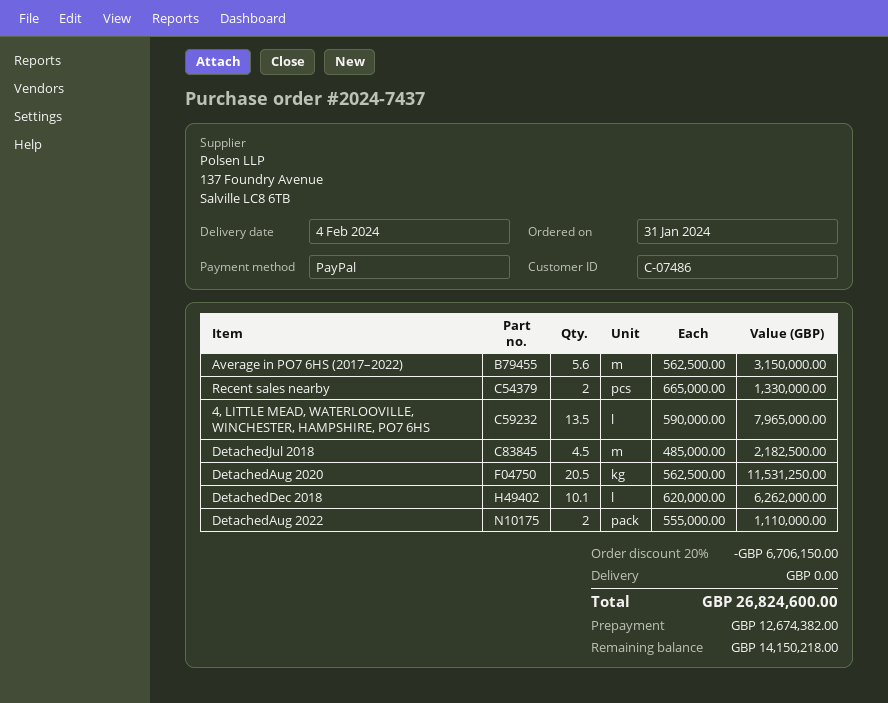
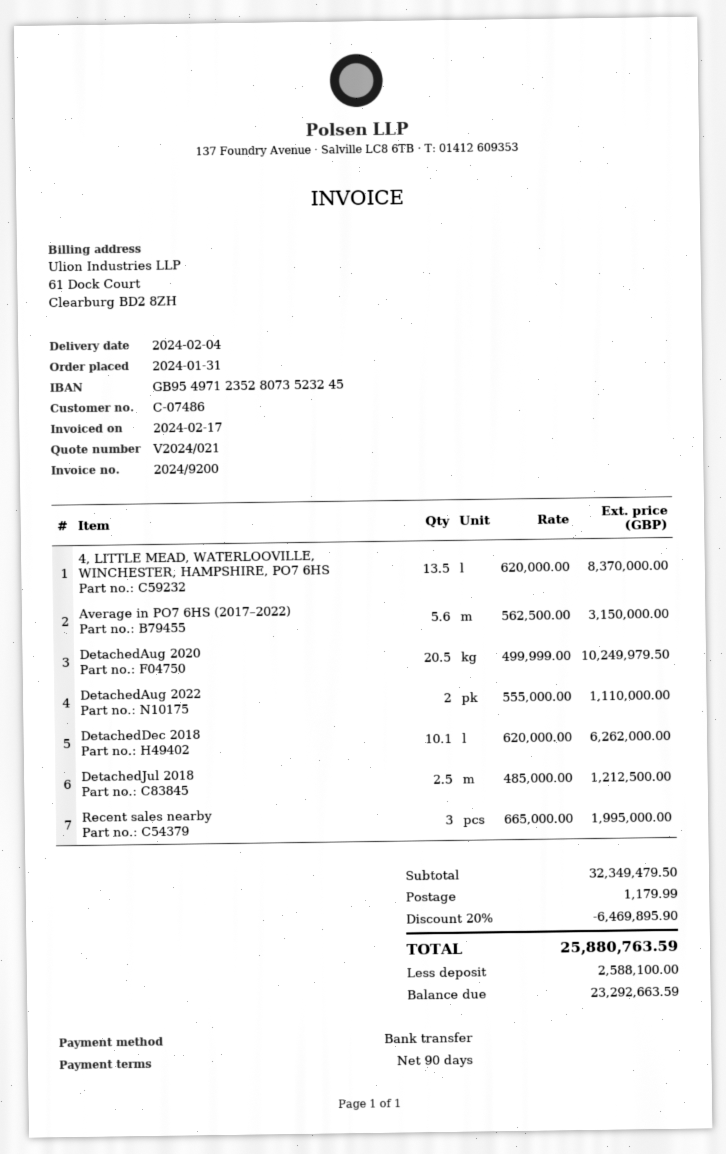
payment method: PayPal -> bank transfer
Recent sales nearby: 2 x 665000.00 = 1330000.00 -> 3 x 665000.00 = 1995000.00
4, LITTLE MEAD, WATERLOOVILLE, WINCHESTER, HAMPSHIRE, PO7 6HS: 13.5 x 590000.00 = 7965000.00 -> 13.5 x 620000.00 = 8370000.00
DetachedJul 2018: 4.5 x 485000.00 = 2182500.00 -> 2.5 x 485000.00 = 1212500.00
DetachedAug 2020: 20.5 x 562500.00 = 11531250.00 -> 20.5 x 499999.00 = 10249979.50
discount: 20% = 6706150.00 -> 20% = 6469895.90
shipping: 0.00 -> 1179.99
total: 26824600.00 -> 25880763.59
deposit: 12674382.00 -> 2588100.00
balance: 14150218.00 -> 23292663.59

